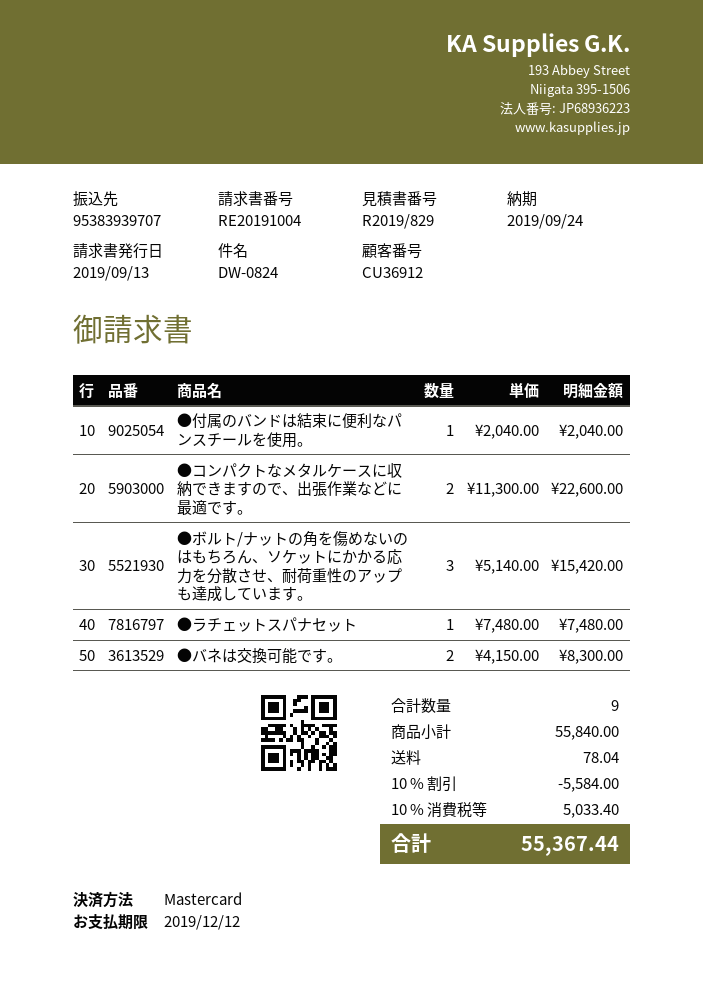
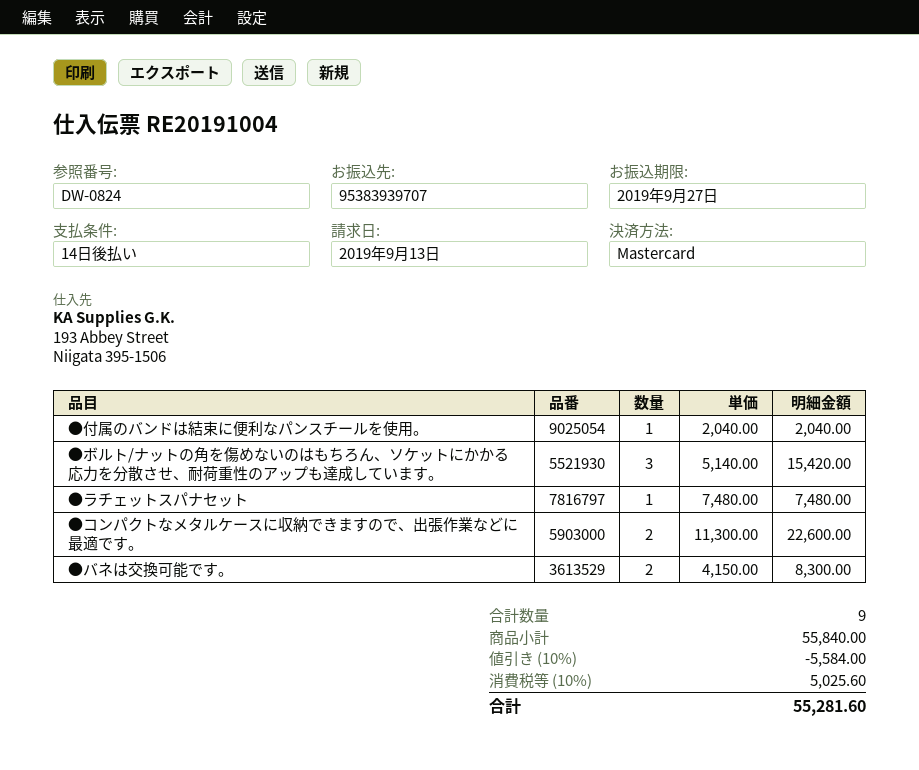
due date: 2019-12-12 -> 2019-09-27
shipping: 78.04 -> none
tax: 10% = 5033.40 -> 10% = 5025.60
total: 55367.44 -> 55281.60

